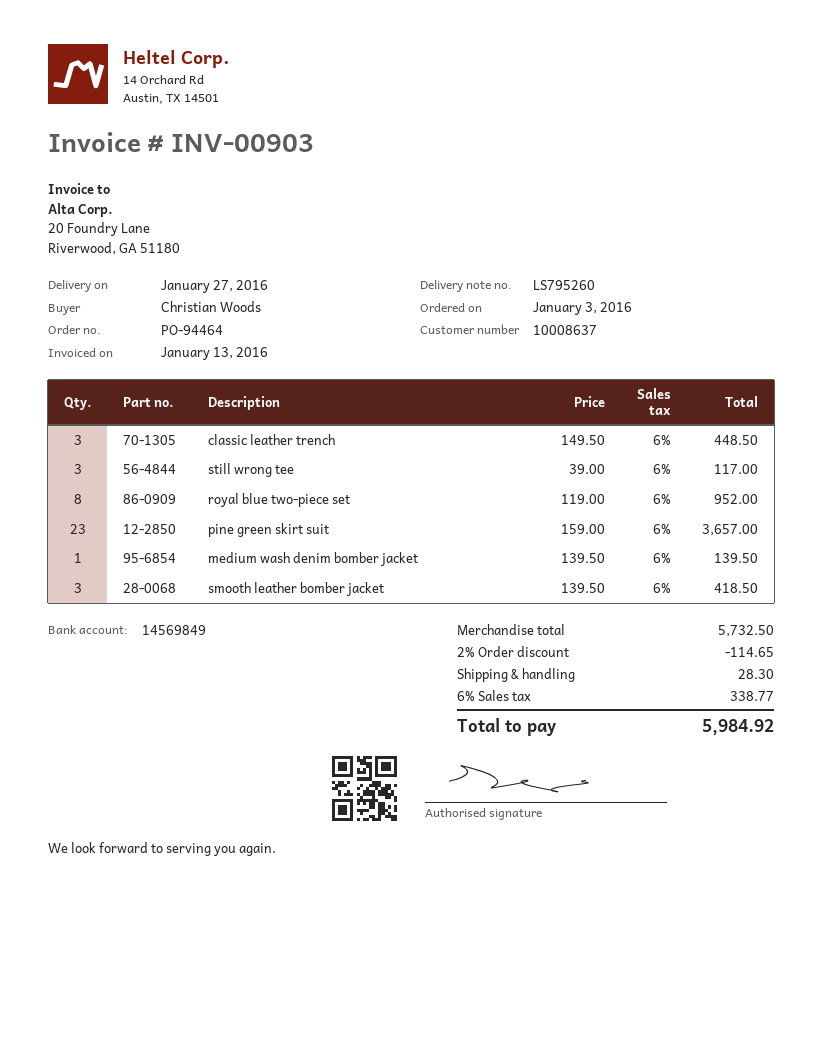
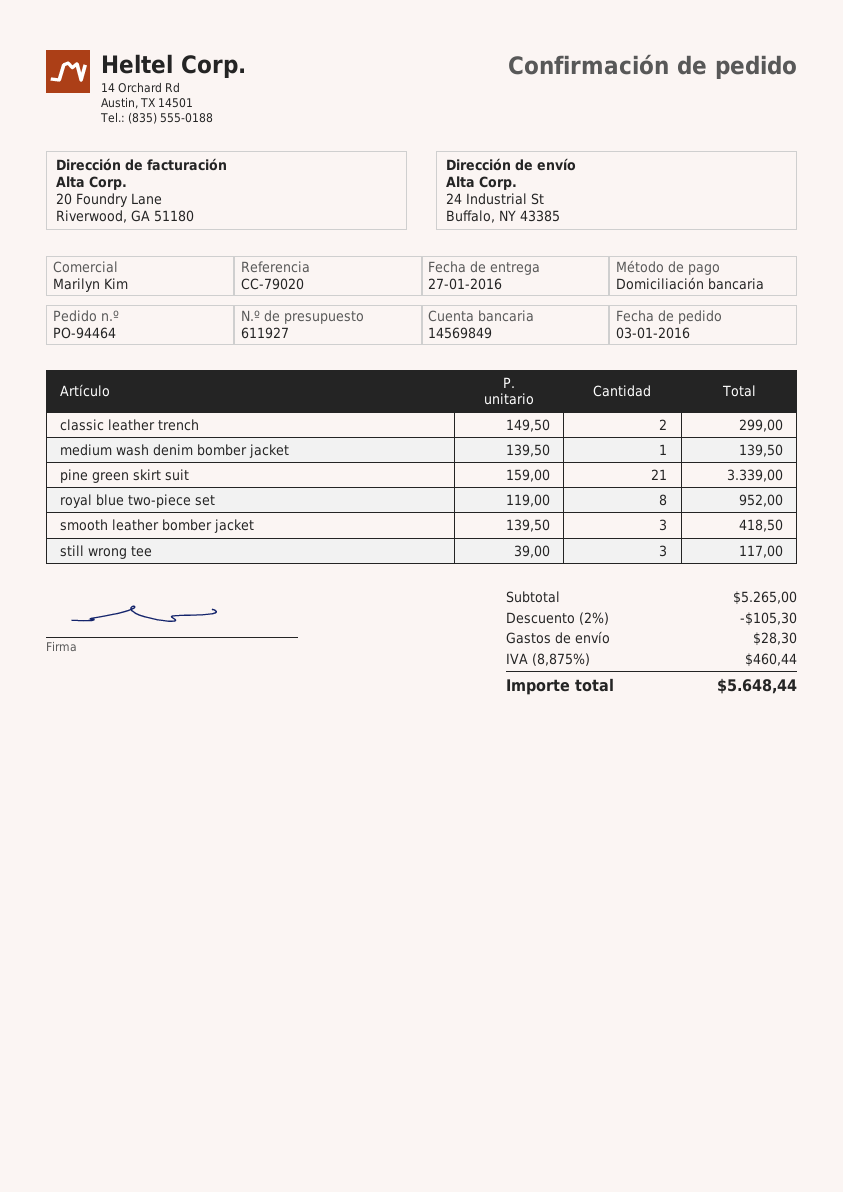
classic leather trench: 3 x 149.50 = 448.50 -> 2 x 149.50 = 299.00
pine green skirt suit: 23 x 159.00 = 3657.00 -> 21 x 159.00 = 3339.00
subtotal: 5732.50 -> 5265.00
discount: 2% = 114.65 -> 2% = 105.30
tax: 6% = 338.77 -> 8.875% = 460.44
total: 5984.92 -> 5648.44

